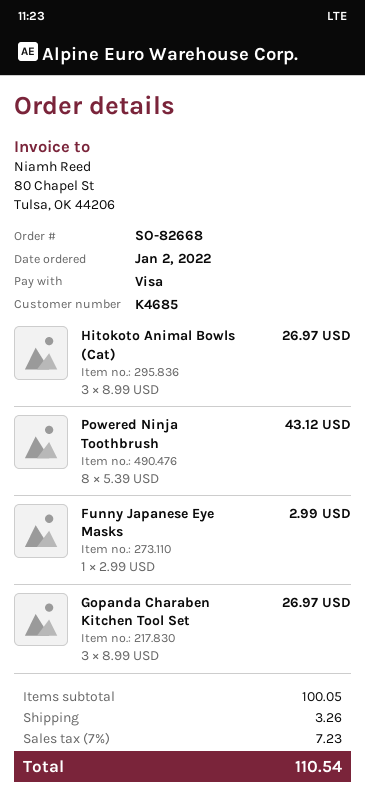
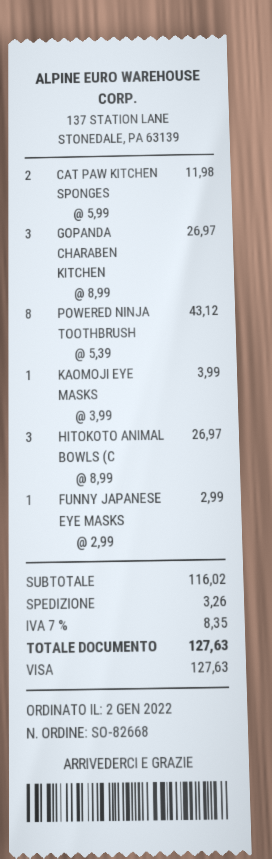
CAT PAW KITCHEN SPONGES: none -> 2 x 5.99 = 11.98
KAOMOJI EYE MASKS: none -> 1 x 3.99 = 3.99
subtotal: 100.05 -> 116.02
tax: 7% = 7.23 -> 7% = 8.35
total: 110.54 -> 127.63

